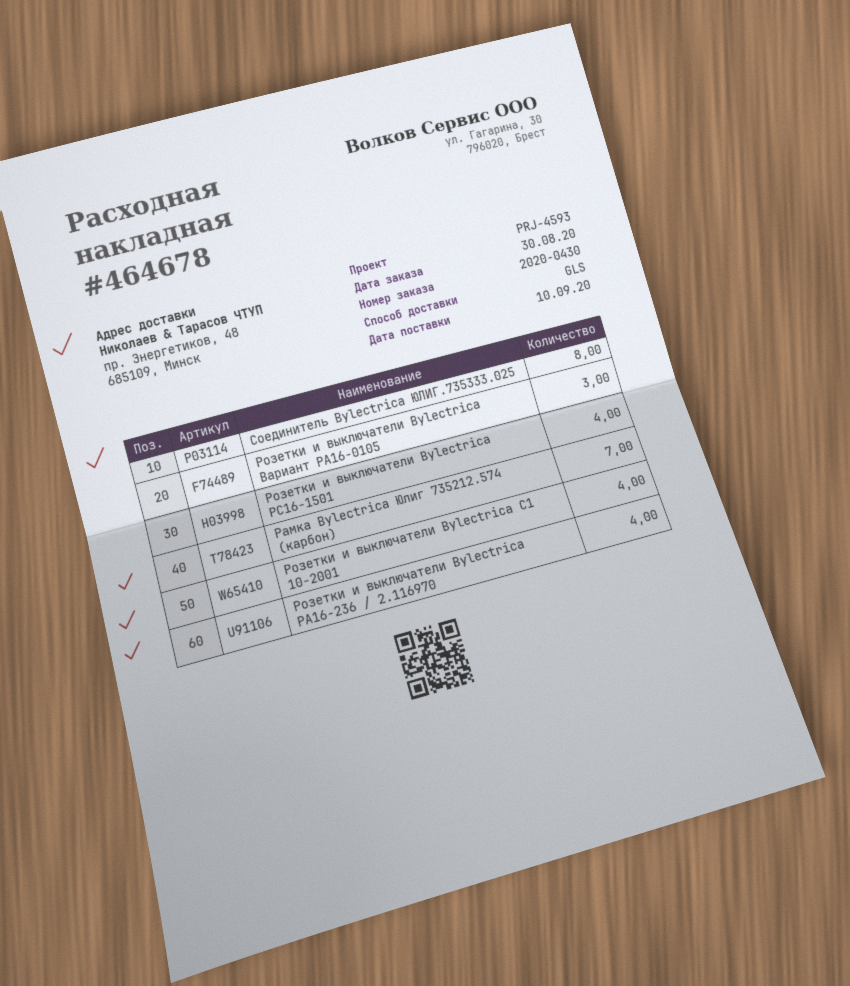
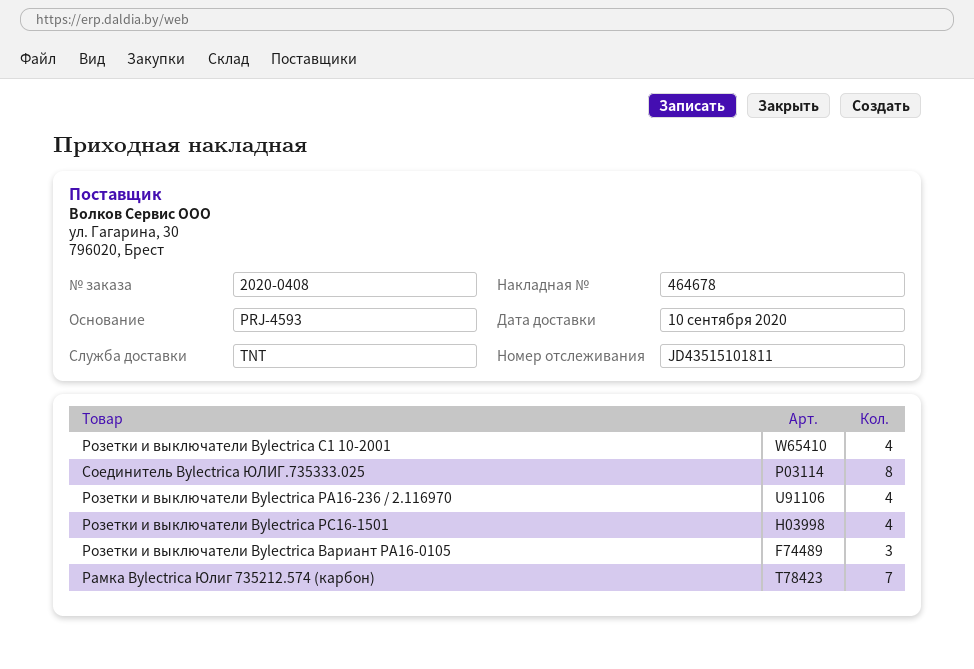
order number: 2020-0430 -> 2020-0408
shipping method: GLS -> TNT

